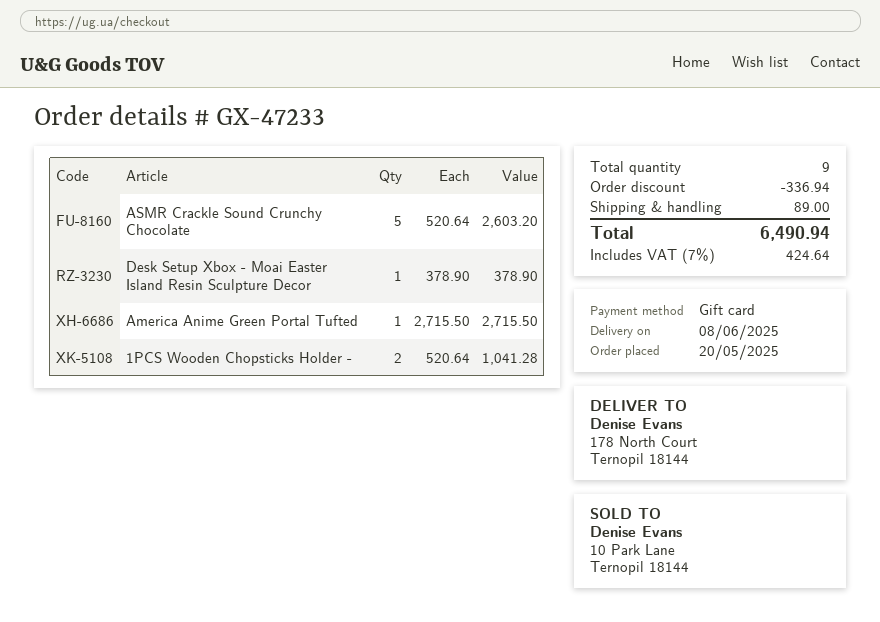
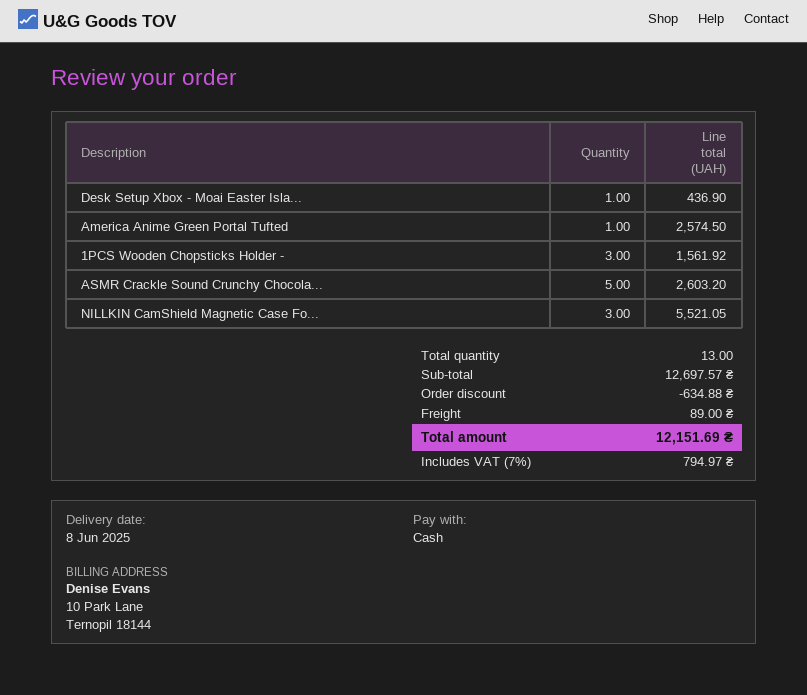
payment method: gift card -> cash
Desk Setup Xbox - Moai Easter Island Resin Sculpture Decor: 1 for 378.90 -> 1 for 436.90
America Anime Green Portal Tufted: 1 for 2715.50 -> 1 for 2574.50
1PCS Wooden Chopsticks Holder -: 2 for 1041.28 -> 3 for 1561.92
NILLKIN CamShield Magnetic Case Fo...: none -> 3 for 5521.05
total quantity: 9 -> 13
discount: 336.94 -> 634.88
tax: 7% = 424.64 -> 7% = 794.97
total: 6490.94 -> 12151.69

